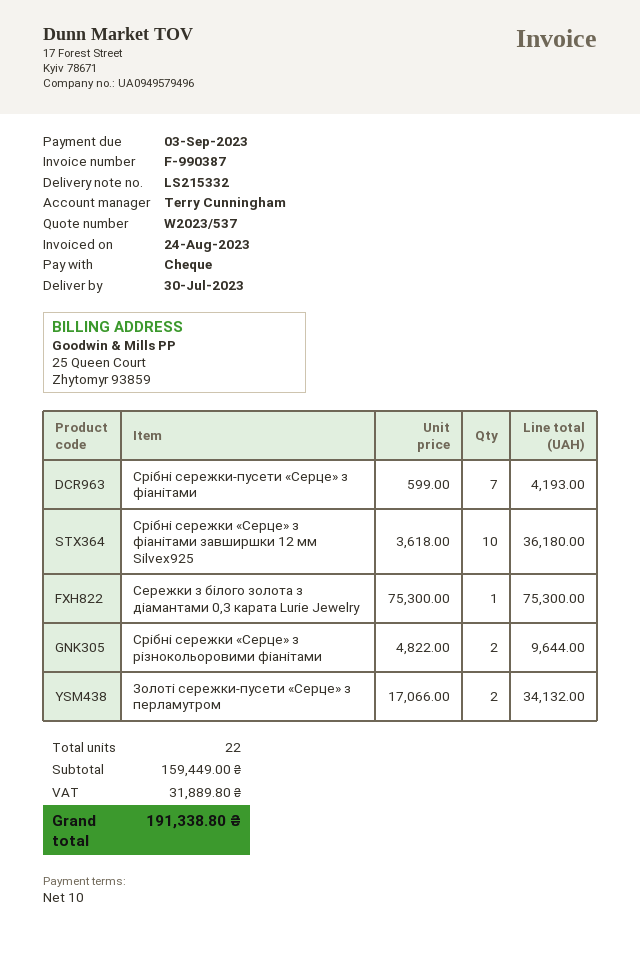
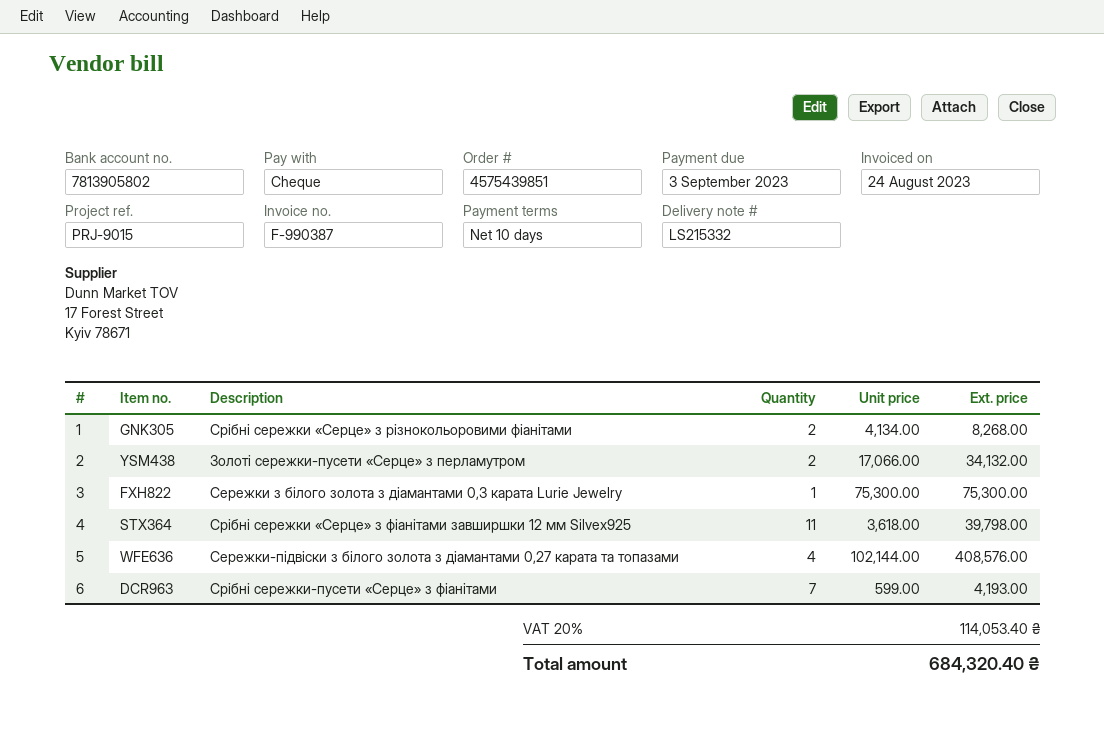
Срібні сережки «Серце» з фіанітами завширшки 12 мм Silvex925: 10 x 3618.00 = 36180.00 -> 11 x 3618.00 = 39798.00
Срібні сережки «Серце» з різнокольоровими фіанітами: 2 x 4822.00 = 9644.00 -> 2 x 4134.00 = 8268.00
Сережки-підвіски з білого золота з діамантами 0,27 карата та топазами: none -> 4 x 102144.00 = 408576.00
tax: 31889.80 -> 114053.40
total: 191338.80 -> 684320.40

